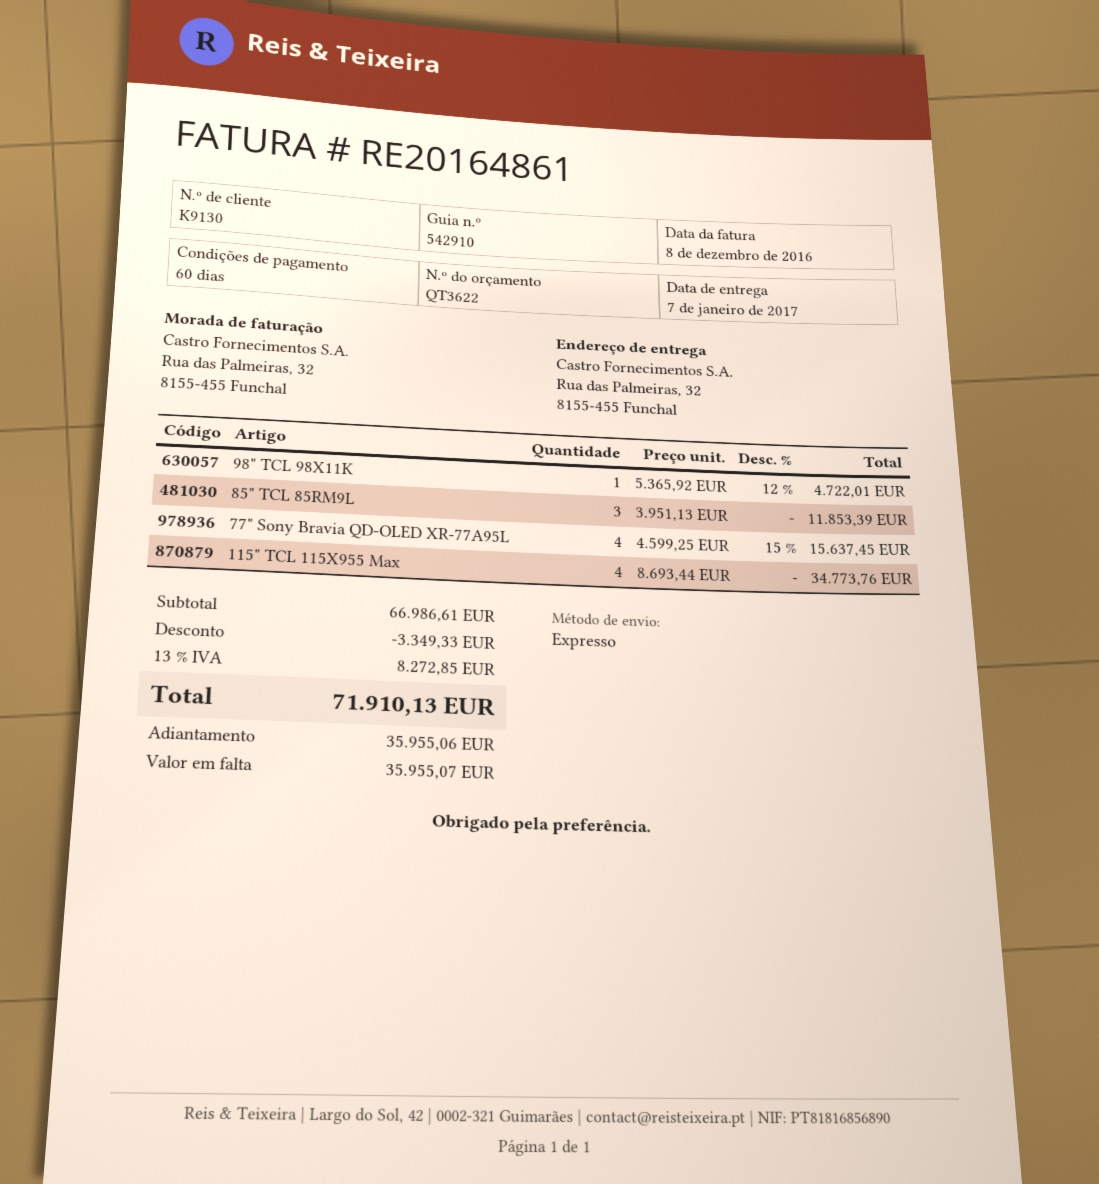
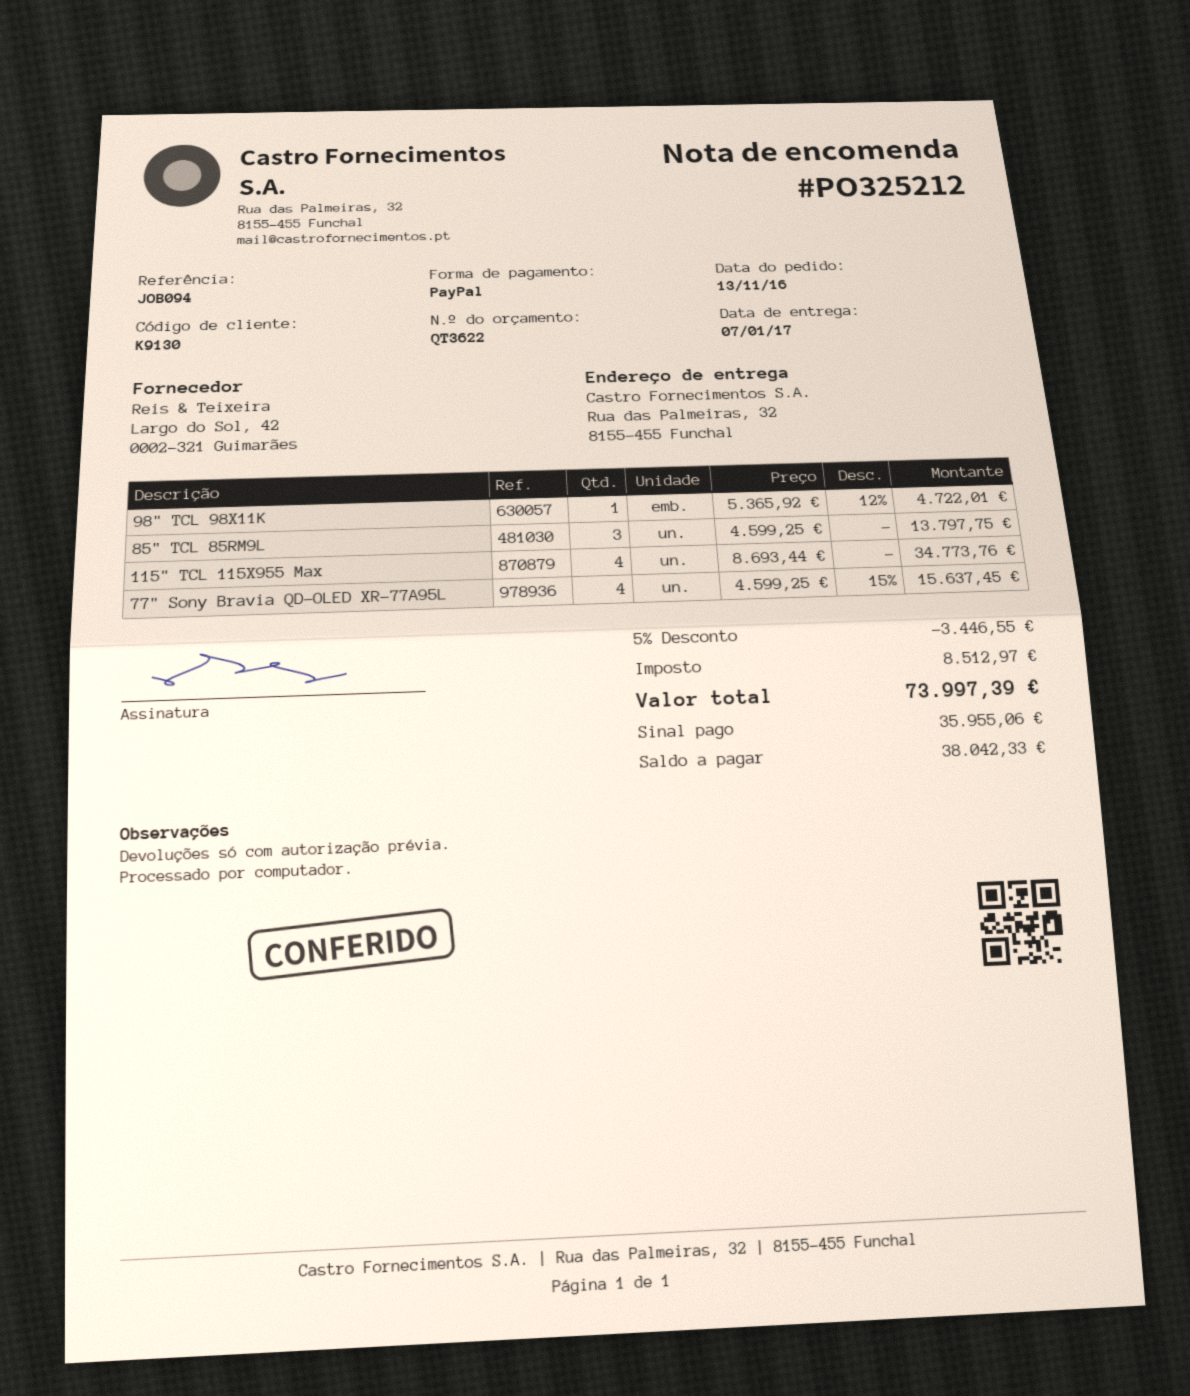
85" TCL 85RM9L: 3 x 3951.13 = 11853.39 -> 3 x 4599.25 = 13797.75
discount: 3349.33 -> 3446.55
tax: 8272.85 -> 8512.97
total: 71910.13 -> 73997.39
balance: 35955.07 -> 38042.33

